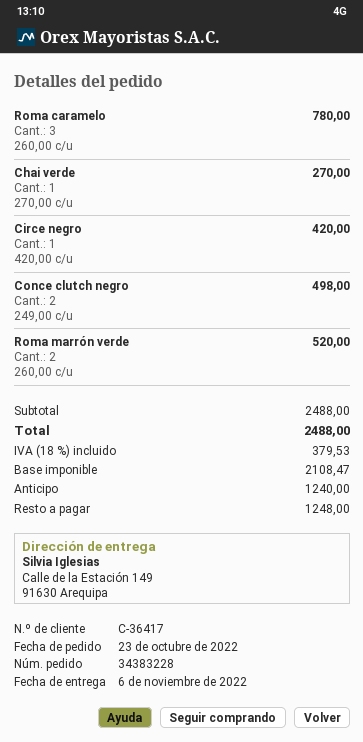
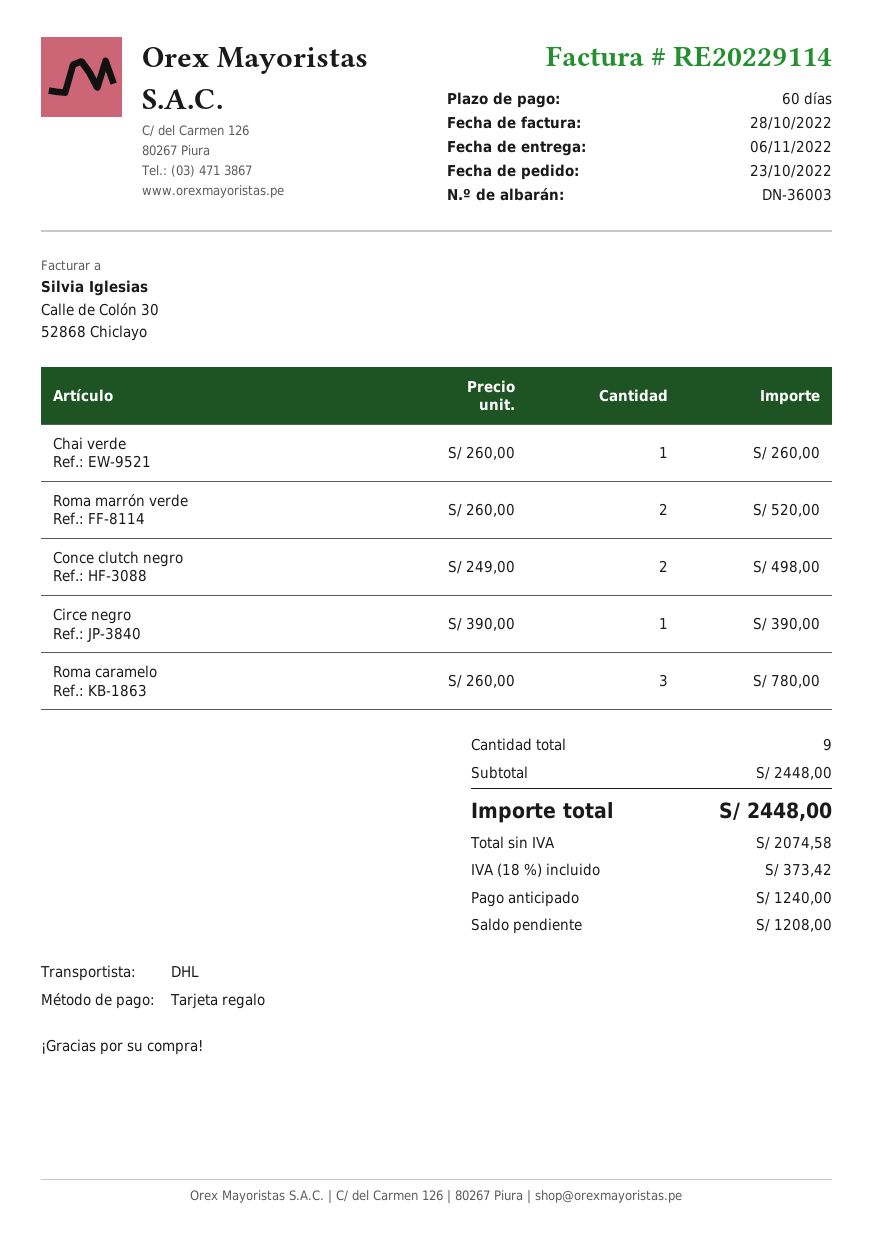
Chai verde: 1 x 270.00 = 270.00 -> 1 x 260.00 = 260.00
Circe negro: 1 x 420.00 = 420.00 -> 1 x 390.00 = 390.00
subtotal: 2488.00 -> 2448.00
net: 2108.47 -> 2074.58
tax: 18% = 379.53 -> 18% = 373.42
total: 2488.00 -> 2448.00
balance: 1248.00 -> 1208.00

